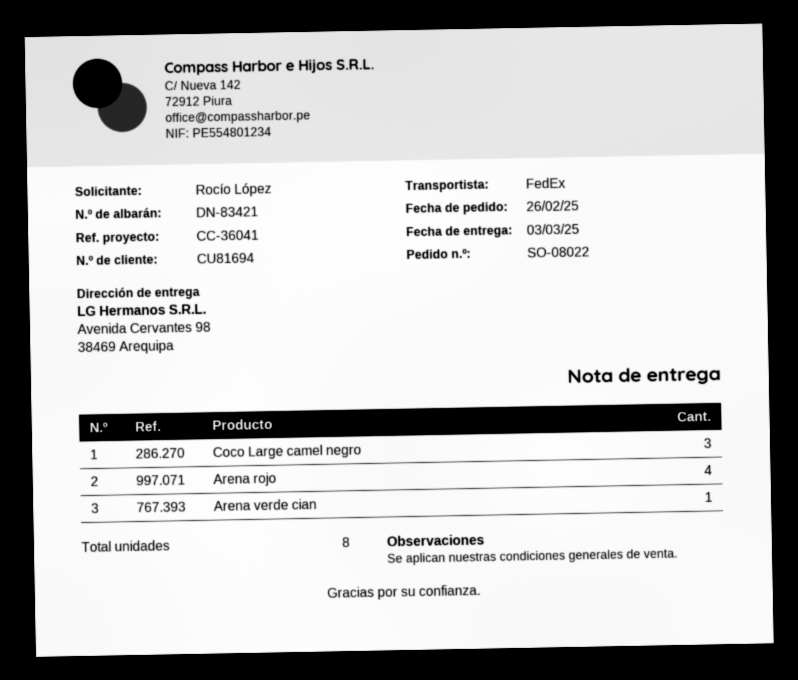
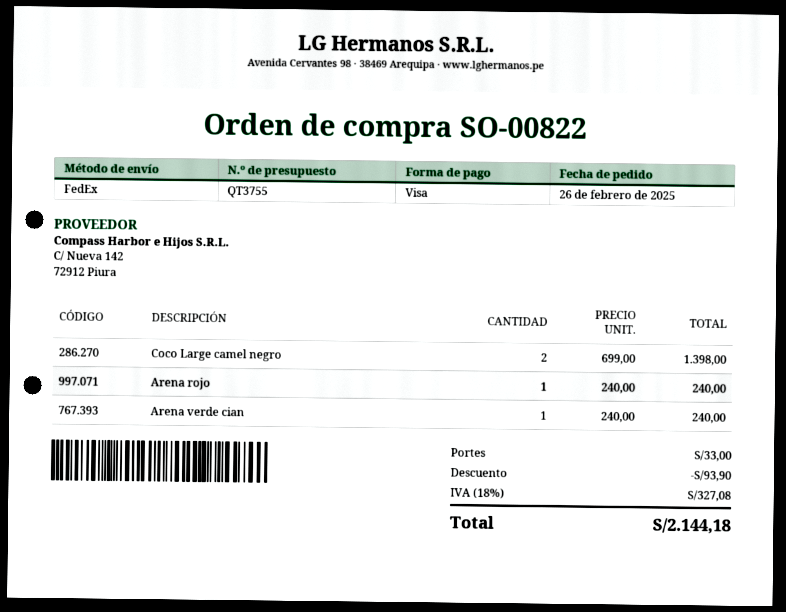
order number: SO-08022 -> SO-00822
Coco Large camel negro: 3 -> 2
Arena rojo: 4 -> 1

